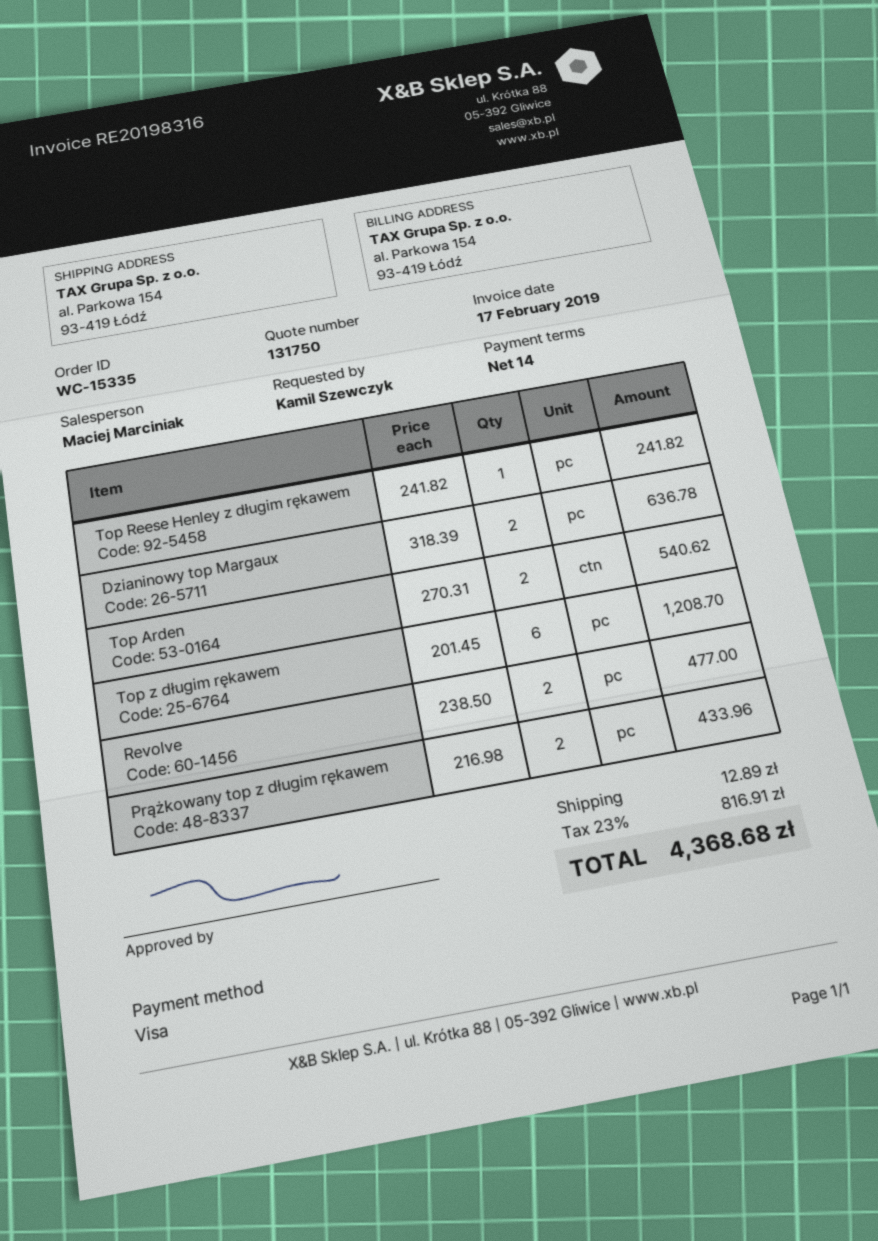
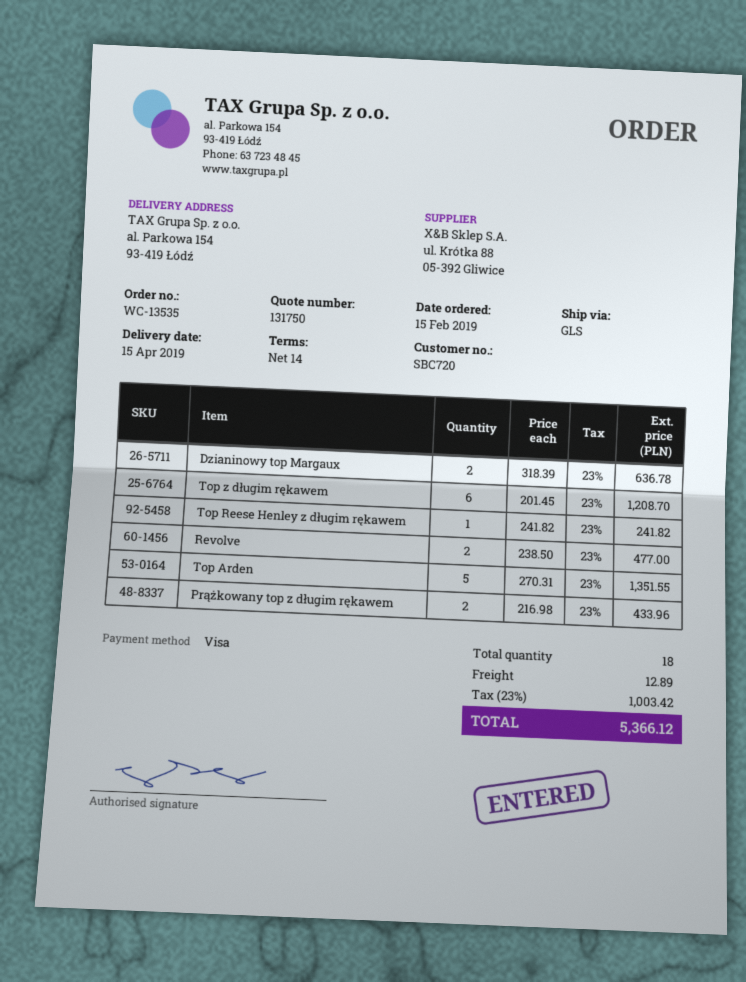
order number: WC-15335 -> WC-13535
Top Arden: 2 x 270.31 = 540.62 -> 5 x 270.31 = 1351.55
tax: 23% = 816.91 -> 23% = 1003.42
total: 4368.68 -> 5366.12

